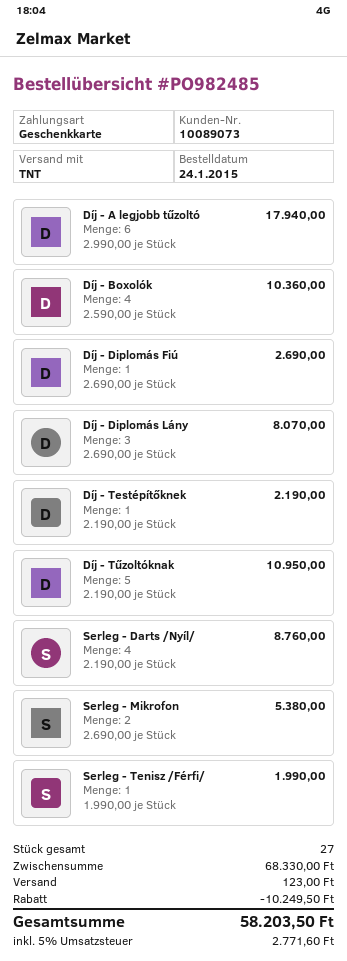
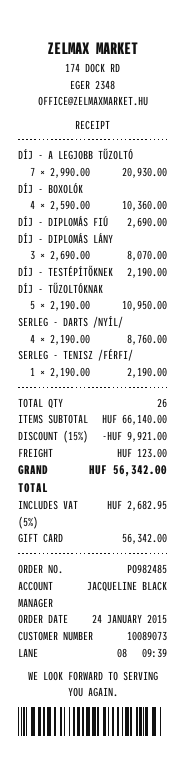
Díj - A legjobb tűzoltó: 6 x 2990.00 = 17940.00 -> 7 x 2990.00 = 20930.00
Serleg - Mikrofon: 2 x 2690.00 = 5380.00 -> none
Serleg - Tenisz /Férfi/: 1 x 1990.00 = 1990.00 -> 1 x 2190.00 = 2190.00
total quantity: 27 -> 26
subtotal: 68330.00 -> 66140.00
discount: 10249.50 -> 9921.00
tax: 5% = 2771.60 -> 5% = 2682.95
total: 58203.50 -> 56342.00

